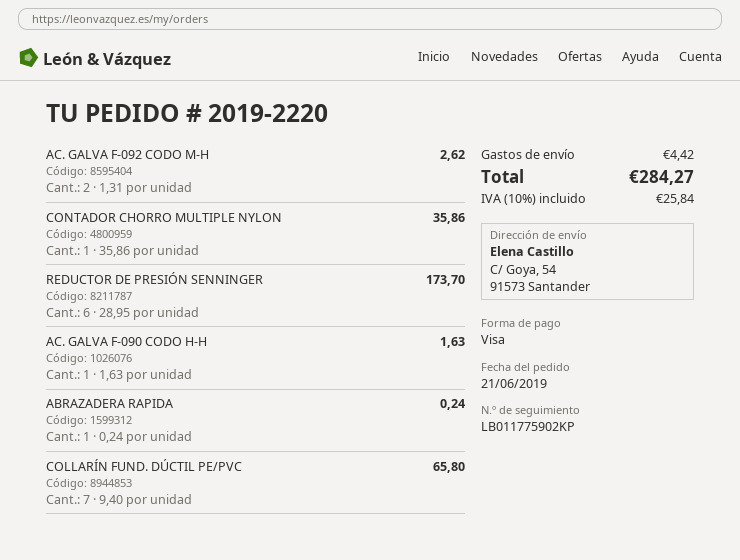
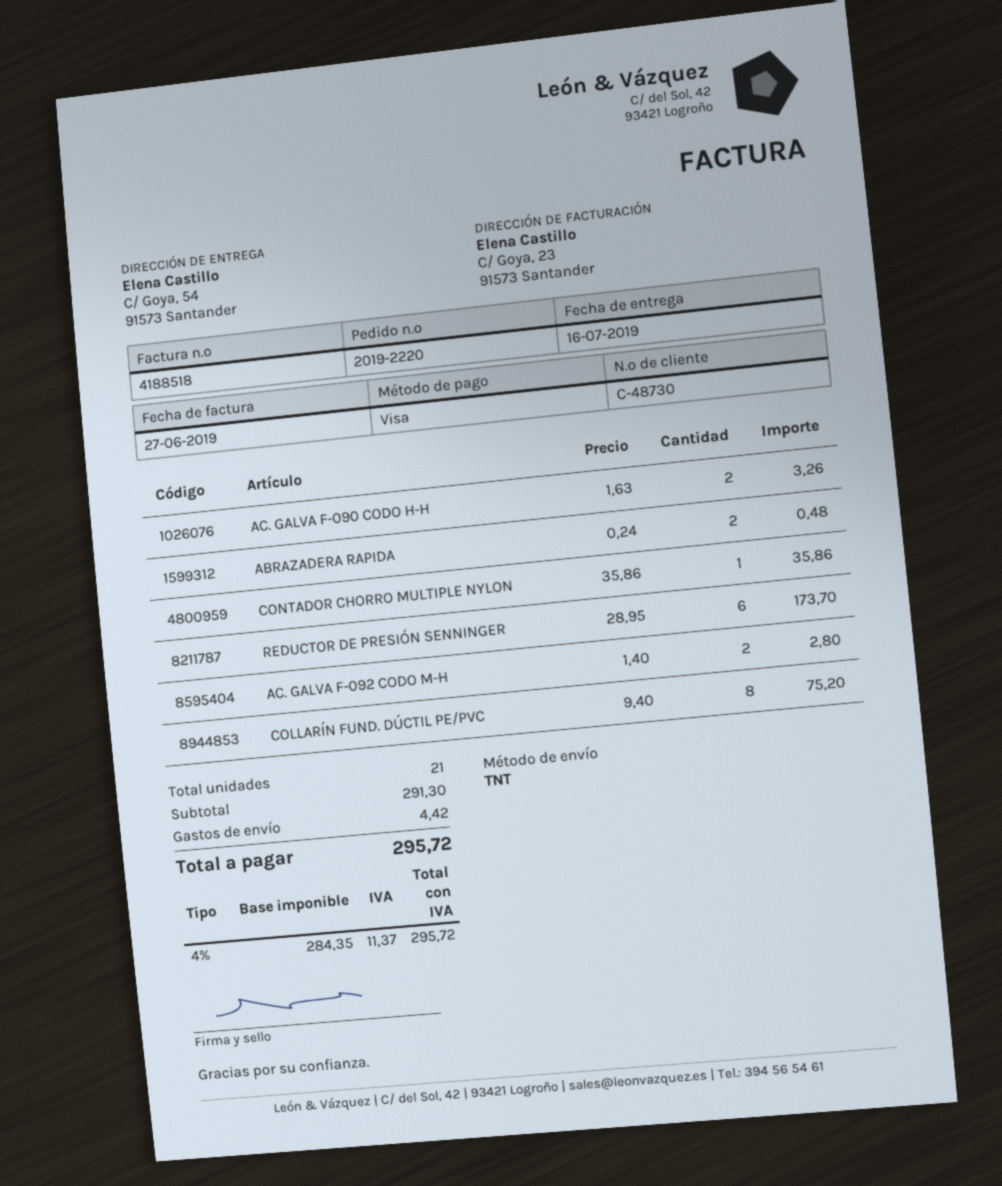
AC. GALVA F-092 CODO M-H: 2 x 1.31 = 2.62 -> 2 x 1.40 = 2.80
AC. GALVA F-090 CODO H-H: 1 x 1.63 = 1.63 -> 2 x 1.63 = 3.26
ABRAZADERA RAPIDA: 1 x 0.24 = 0.24 -> 2 x 0.24 = 0.48
COLLARÍN FUND. DÚCTIL PE/PVC: 7 x 9.40 = 65.80 -> 8 x 9.40 = 75.20
tax: 10% = 25.84 -> 4% = 11.37
total: 284.27 -> 295.72

